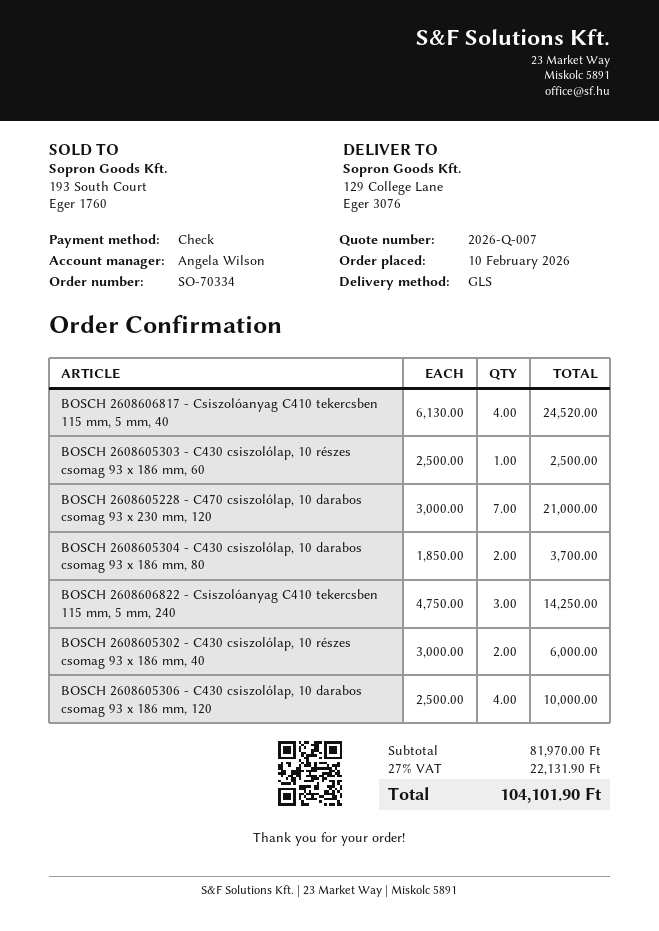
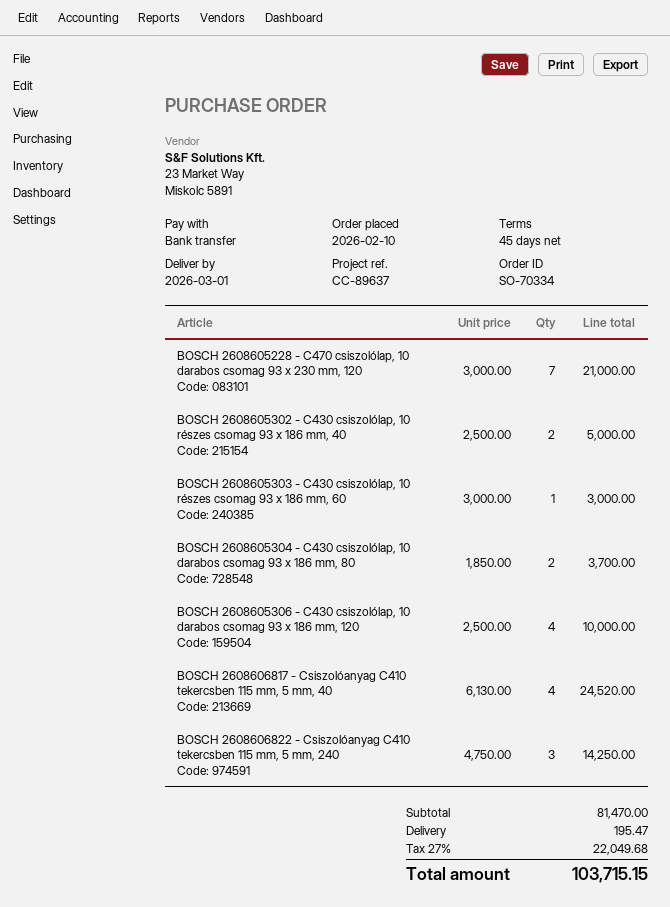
payment method: cheque -> bank transfer
BOSCH 2608605303 - C430 csiszolólap, 10 részes csomag 93 x 186 mm, 60: 1 x 2500.00 = 2500.00 -> 1 x 3000.00 = 3000.00
BOSCH 2608605302 - C430 csiszolólap, 10 részes csomag 93 x 186 mm, 40: 2 x 3000.00 = 6000.00 -> 2 x 2500.00 = 5000.00
subtotal: 81970.00 -> 81470.00
shipping: none -> 195.47
tax: 27% = 22131.90 -> 27% = 22049.68
total: 104101.90 -> 103715.15

